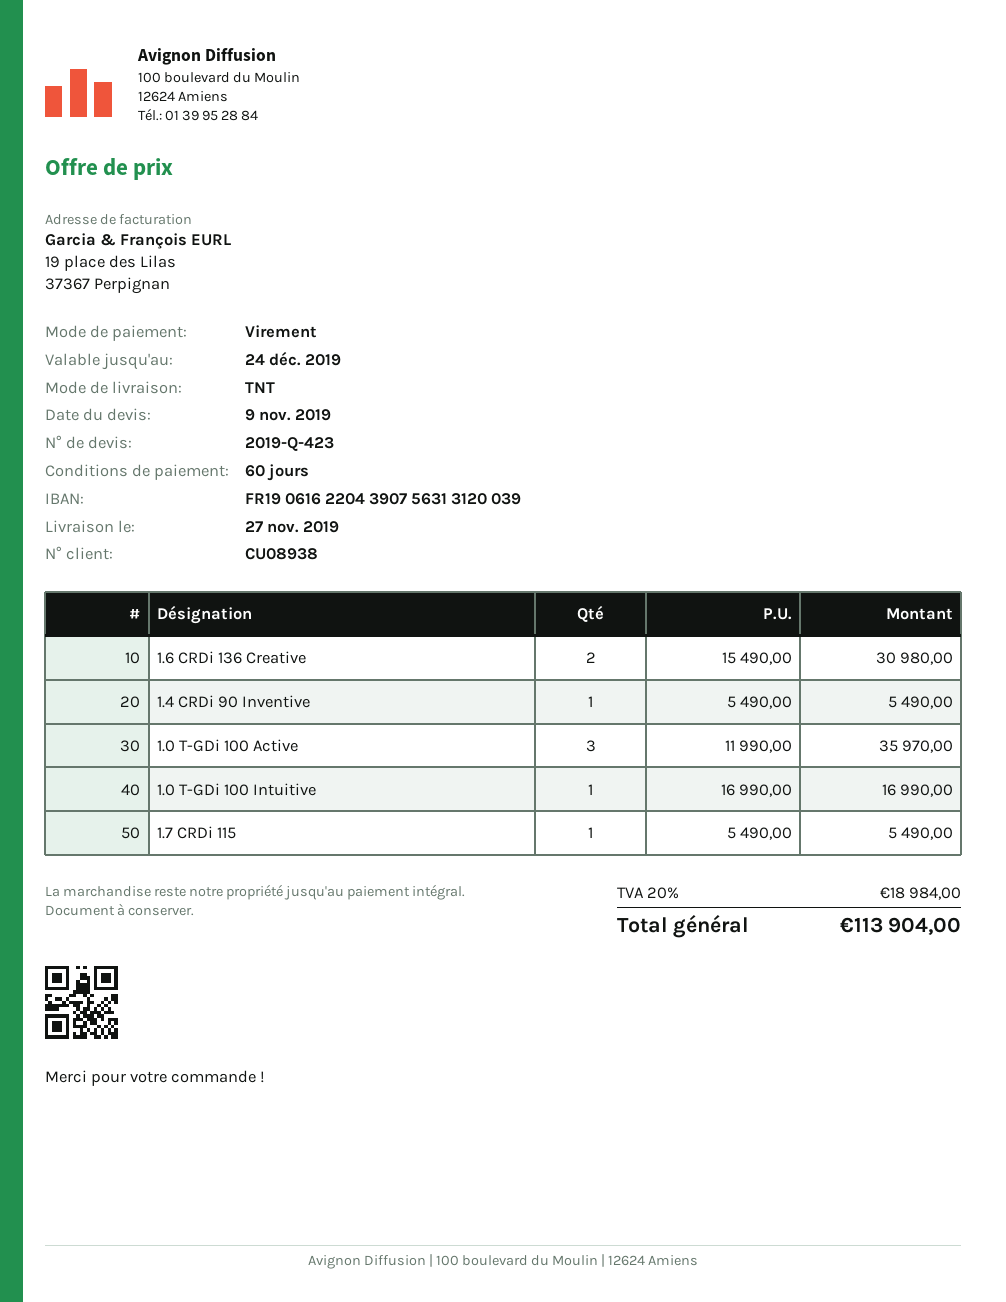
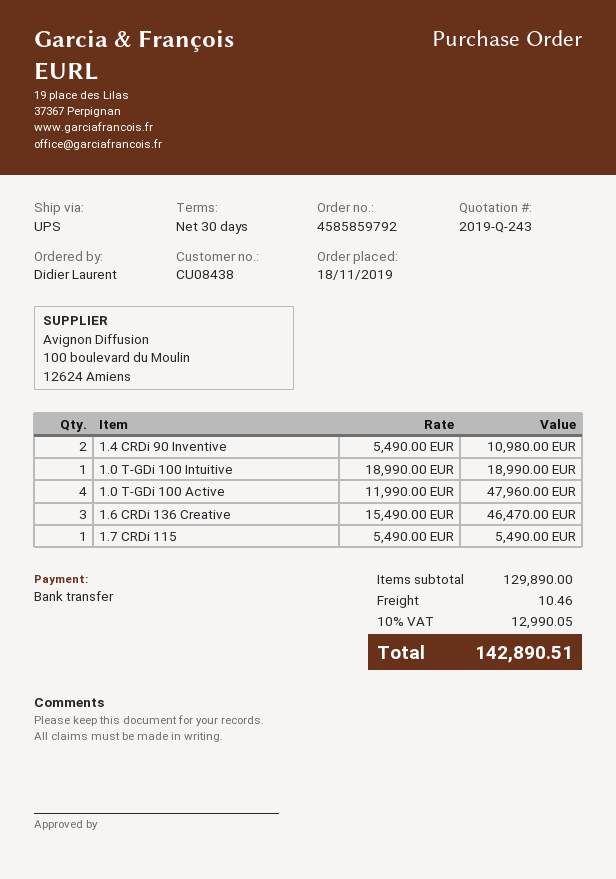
quote number: 2019-Q-423 -> 2019-Q-243
payment terms: 60 days -> 30 days
customer number: CU08938 -> CU08438
shipping method: TNT -> UPS
1.6 CRDi 136 Creative: 2 x 15490.00 = 30980.00 -> 3 x 15490.00 = 46470.00
1.4 CRDi 90 Inventive: 1 x 5490.00 = 5490.00 -> 2 x 5490.00 = 10980.00
1.0 T-GDi 100 Active: 3 x 11990.00 = 35970.00 -> 4 x 11990.00 = 47960.00
1.0 T-GDi 100 Intuitive: 1 x 16990.00 = 16990.00 -> 1 x 18990.00 = 18990.00
shipping: none -> 10.46
tax: 20% = 18984.00 -> 10% = 12990.05
total: 113904.00 -> 142890.51

